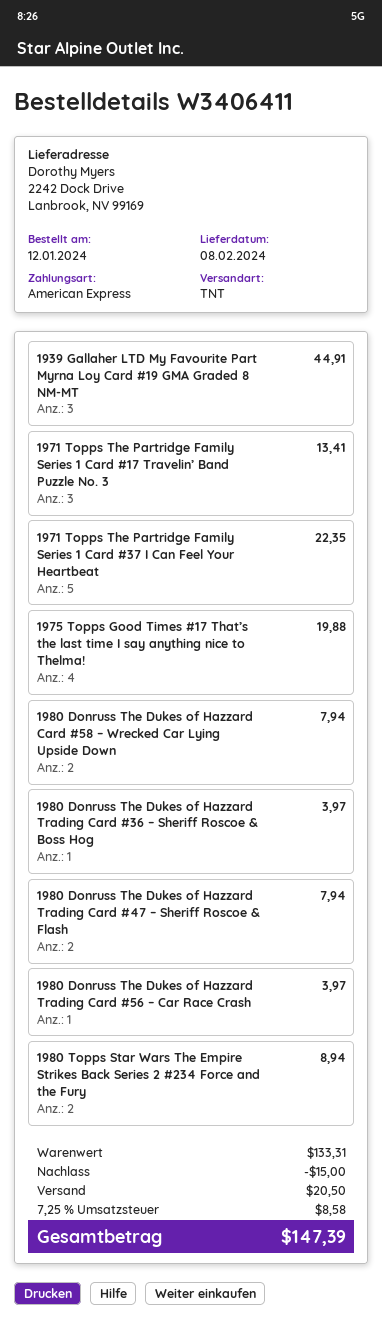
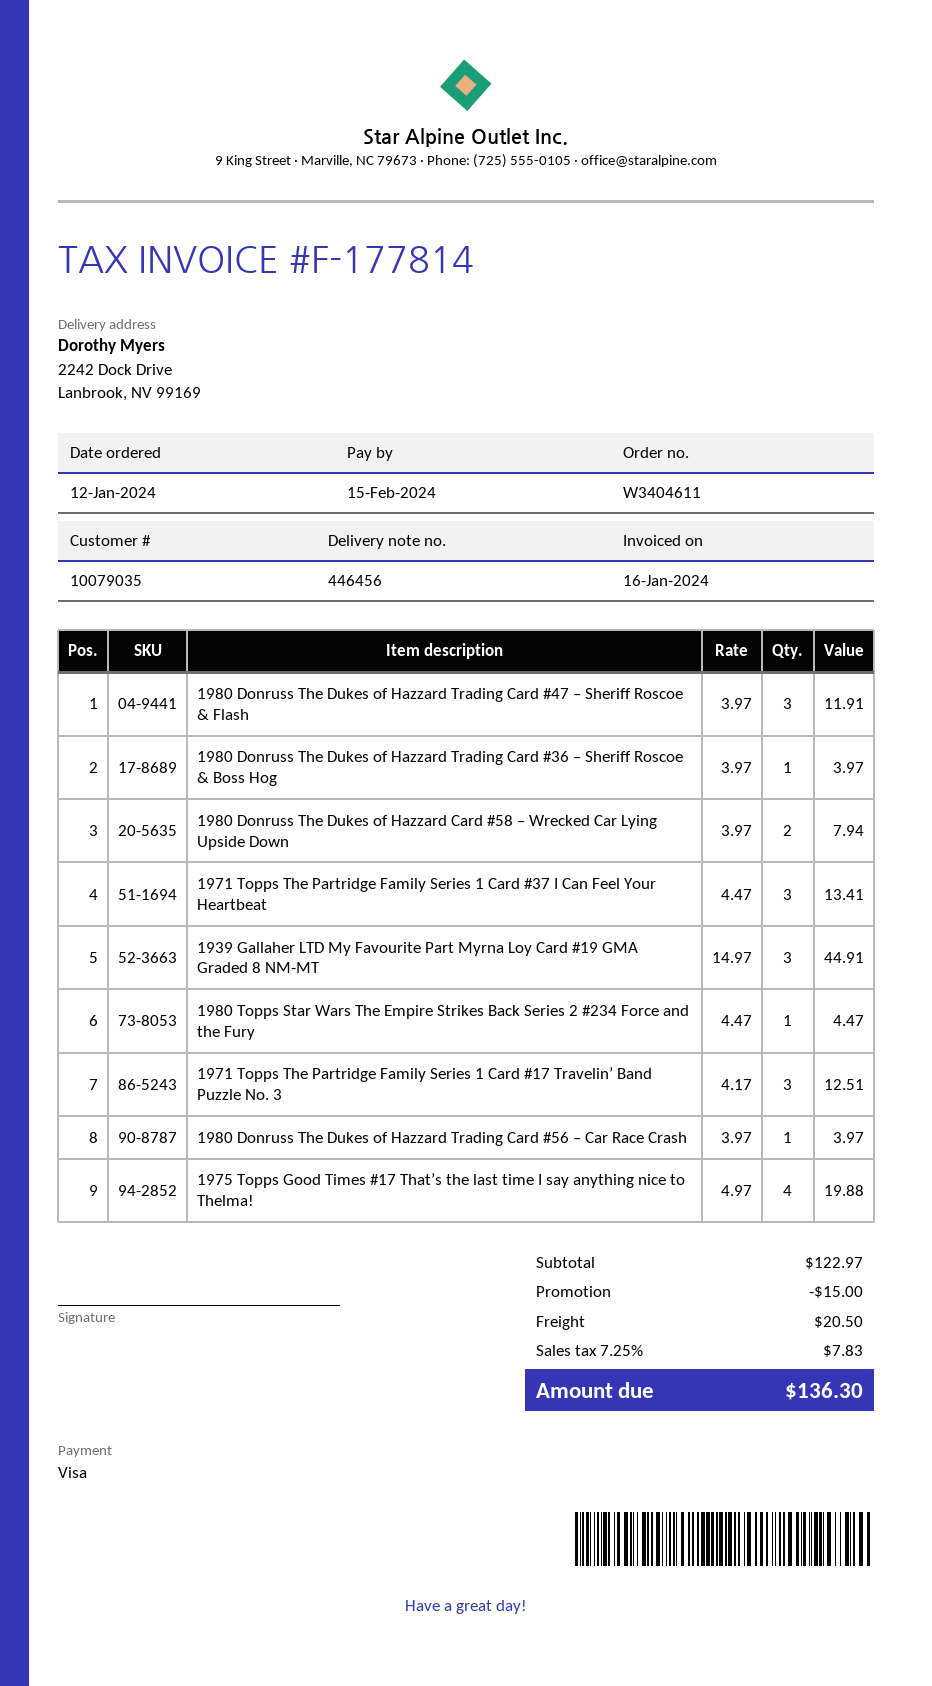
order number: W3406411 -> W3404611
payment method: American Express -> Visa
1971 Topps The Partridge Family Series 1 Card #17 Travelin’ Band Puzzle No. 3: 3 for 13.41 -> 3 for 12.51
1971 Topps The Partridge Family Series 1 Card #37 I Can Feel Your Heartbeat: 5 for 22.35 -> 3 for 13.41
1980 Donruss The Dukes of Hazzard Trading Card #47 – Sheriff Roscoe & Flash: 2 for 7.94 -> 3 for 11.91
1980 Topps Star Wars The Empire Strikes Back Series 2 #234 Force and the Fury: 2 for 8.94 -> 1 for 4.47
subtotal: 133.31 -> 122.97
tax: 7.25% = 8.58 -> 7.25% = 7.83
total: 147.39 -> 136.30

